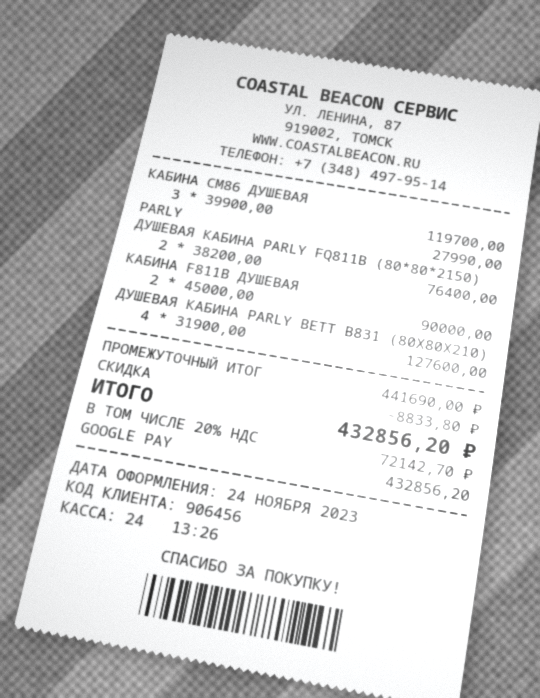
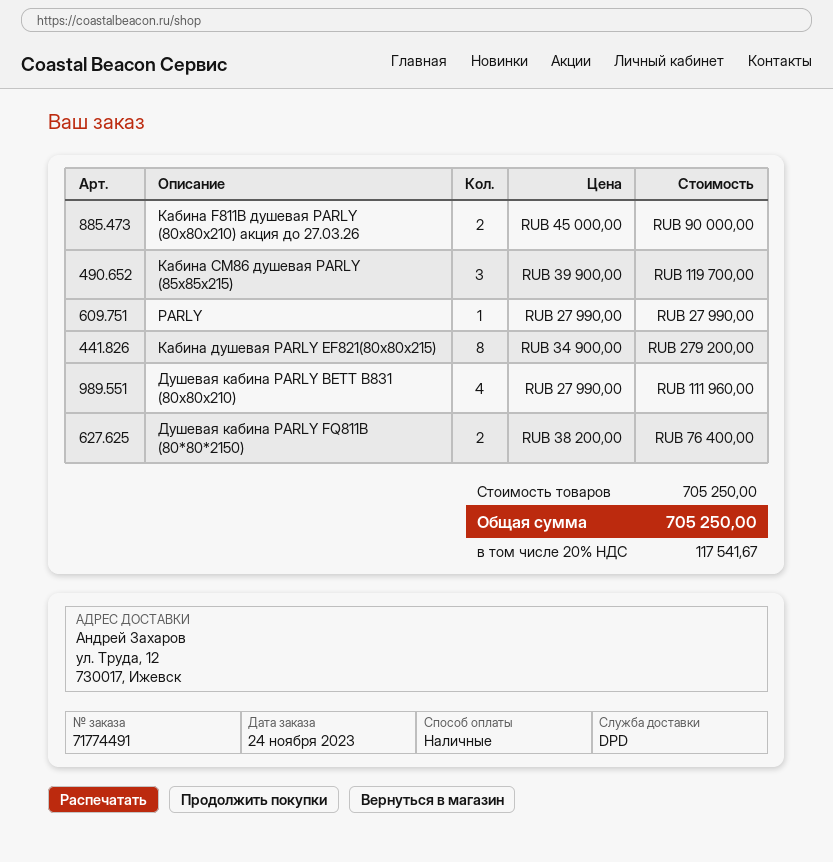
payment method: Google Pay -> cash
ДУШЕВАЯ КАБИНА PARLY BETT B831 (80Х80Х210): 4 x 31900.00 = 127600.00 -> 4 x 27990.00 = 111960.00
Кабина душевая PARLY EF821(80х80х215): none -> 8 x 34900.00 = 279200.00
subtotal: 441690.00 -> 705250.00
discount: 8833.80 -> none
tax: 20% = 72142.70 -> 20% = 117541.67
total: 432856.20 -> 705250.00

